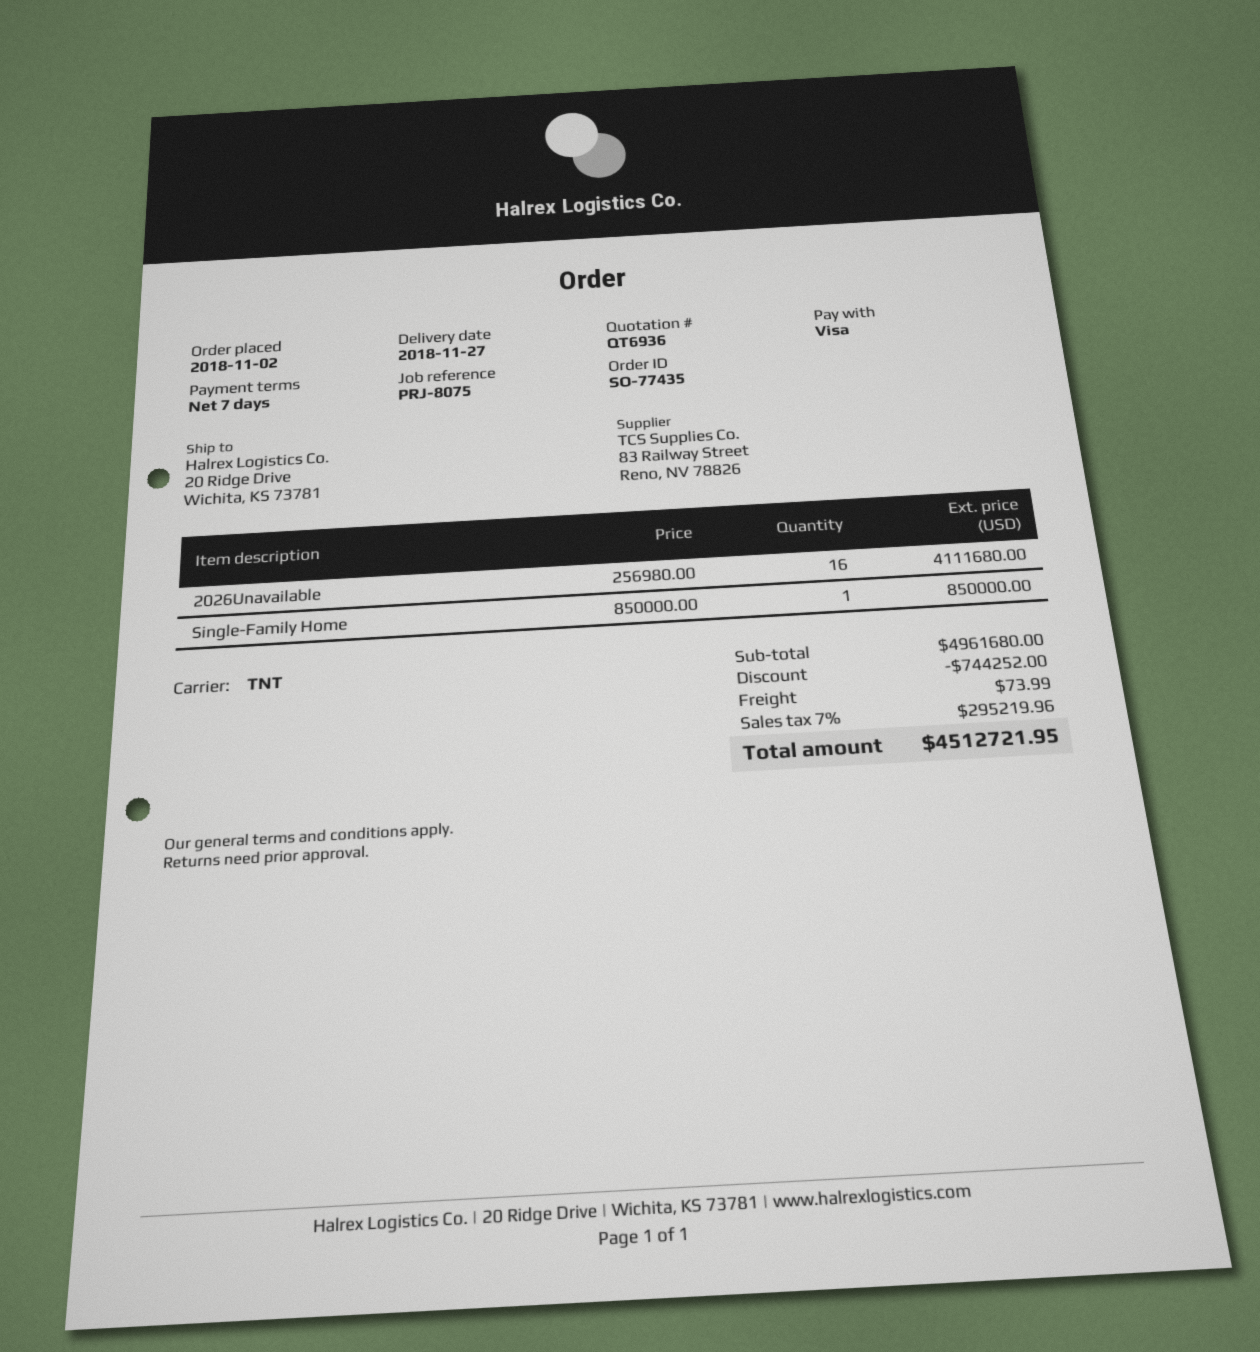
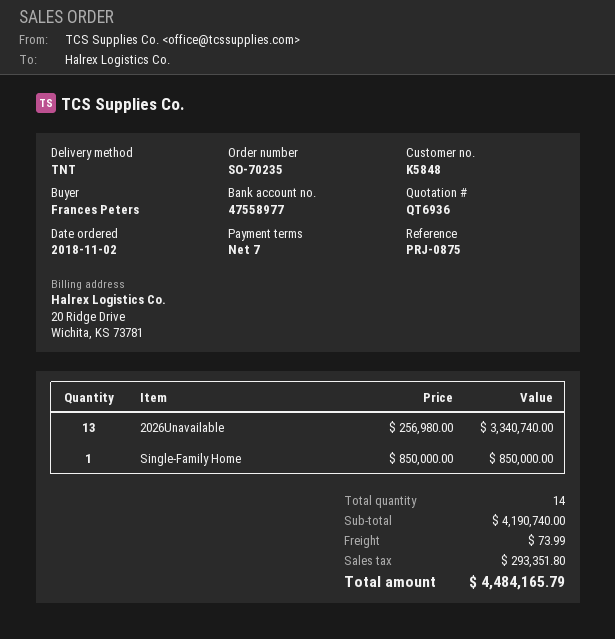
order number: SO-77435 -> SO-70235
reference: PRJ-8075 -> PRJ-0875
2026Unavailable: 16 x 256980.00 = 4111680.00 -> 13 x 256980.00 = 3340740.00
subtotal: 4961680.00 -> 4190740.00
discount: 744252.00 -> none
tax: 295219.96 -> 293351.80
total: 4512721.95 -> 4484165.79

